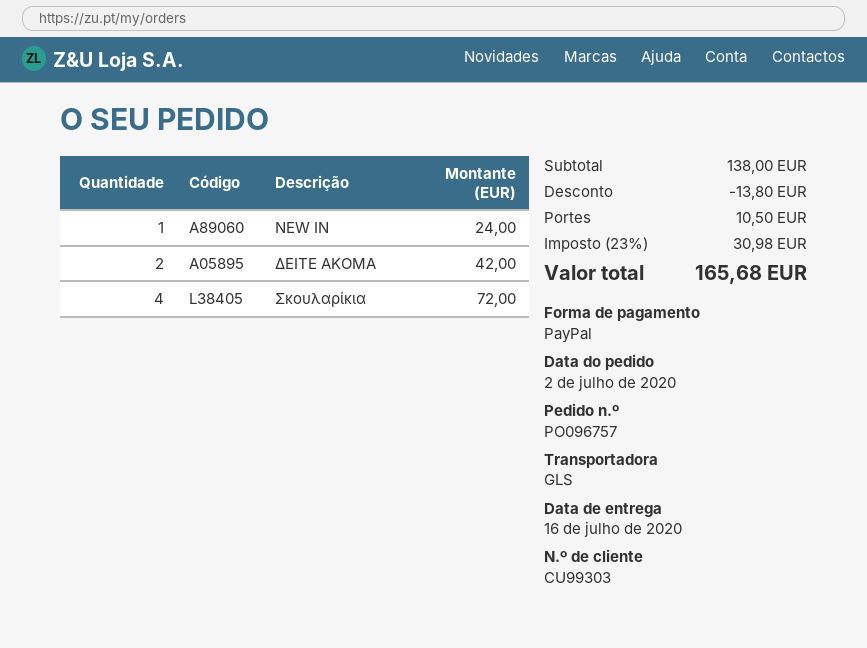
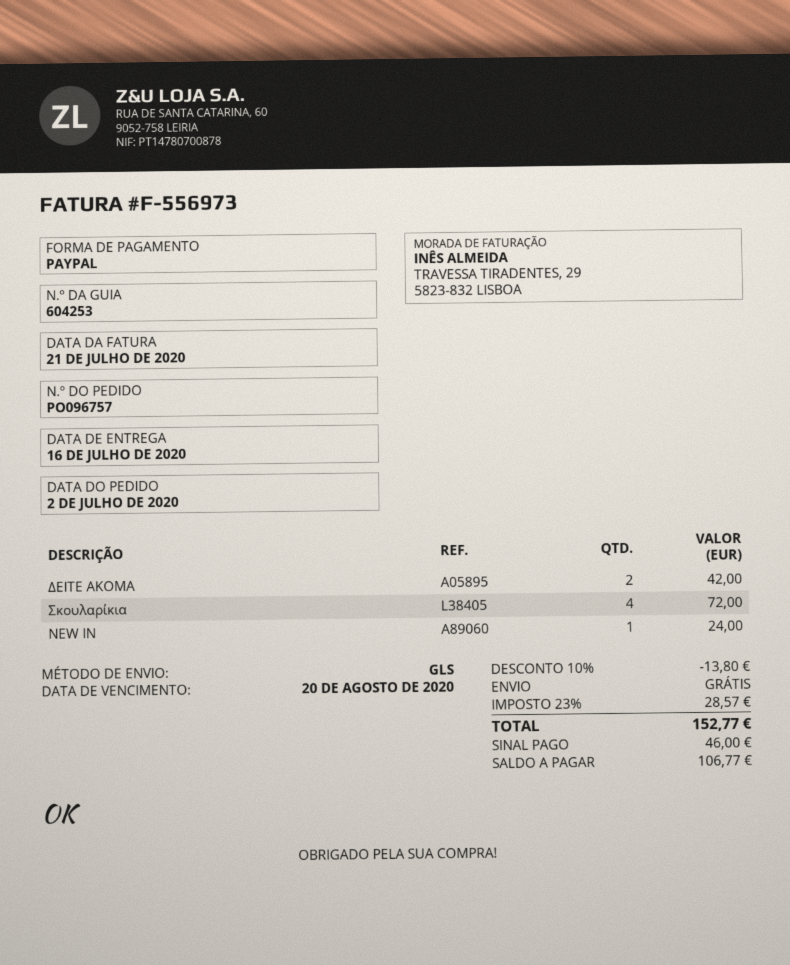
shipping: 10.50 -> 0.00
tax: 23% = 30.98 -> 23% = 28.57
total: 165.68 -> 152.77

